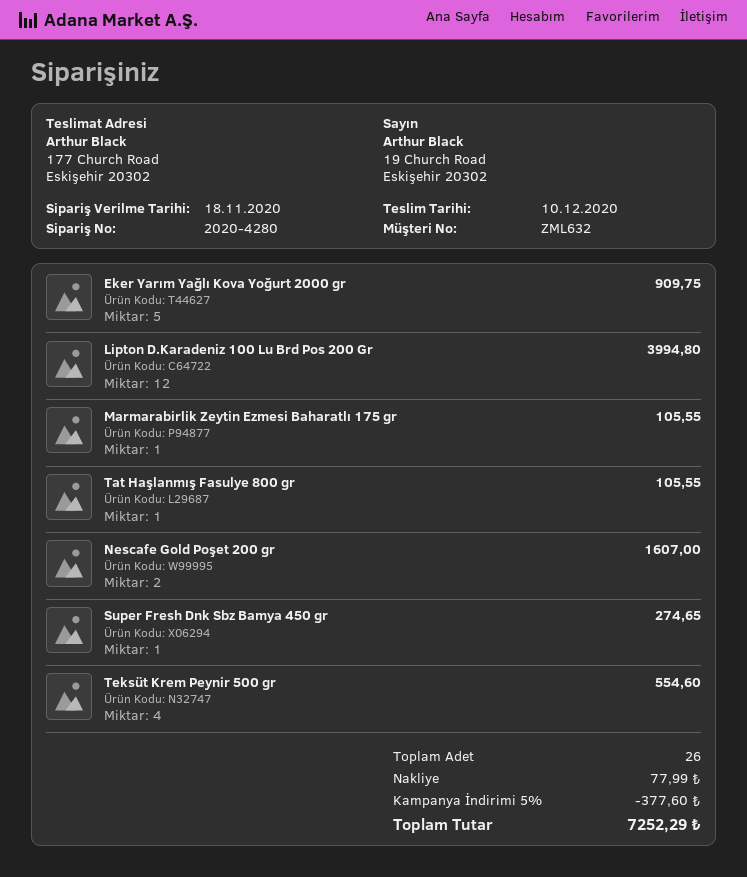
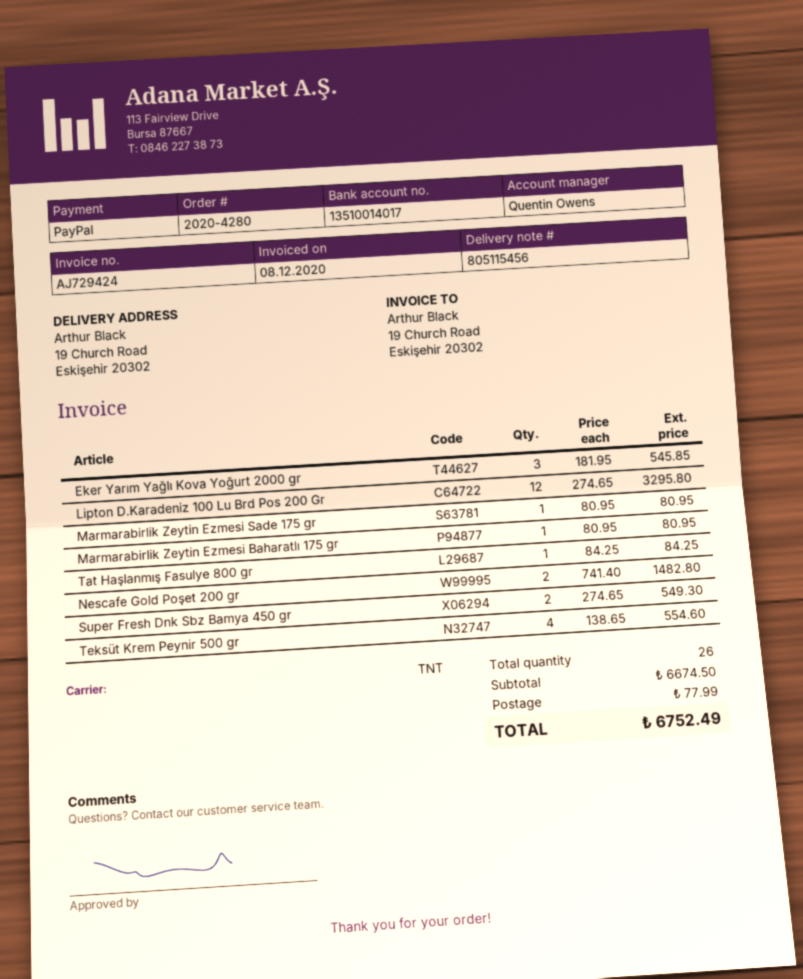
ship to: 177 Church Road, Eskişehir 20302 -> 19 Church Road, Eskişehir 20302
Eker Yarım Yağlı Kova Yoğurt 2000 gr: 5 for 909.75 -> 3 for 545.85
Lipton D.Karadeniz 100 Lu Brd Pos 200 Gr: 12 for 3994.80 -> 12 for 3295.80
Marmarabirlik Zeytin Ezmesi Baharatlı 175 gr: 1 for 105.55 -> 1 for 80.95
Tat Haşlanmış Fasulye 800 gr: 1 for 105.55 -> 1 for 84.25
Nescafe Gold Poşet 200 gr: 2 for 1607.00 -> 2 for 1482.80
Super Fresh Dnk Sbz Bamya 450 gr: 1 for 274.65 -> 2 for 549.30
Marmarabirlik Zeytin Ezmesi Sade 175 gr: none -> 1 for 80.95
discount: 5% = 377.60 -> none
total: 7252.29 -> 6752.49

